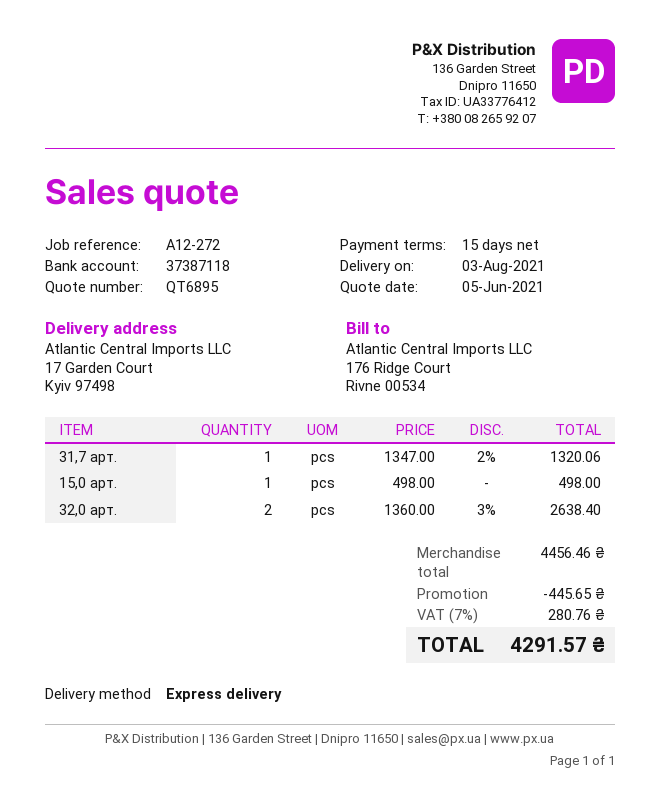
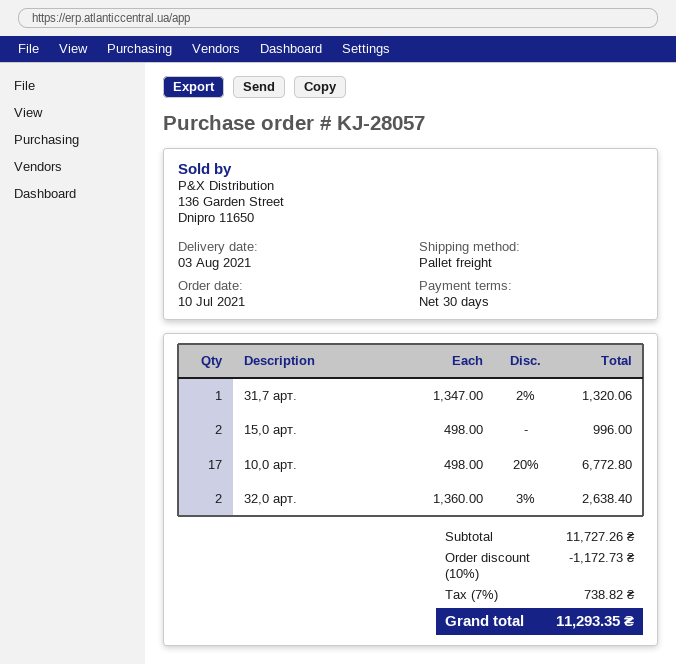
payment terms: 15 days -> 30 days
shipping method: express -> pallet freight
15,0 арт.: 1 x 498.00 = 498.00 -> 2 x 498.00 = 996.00
10,0 арт.: none -> 17 x 498.00 - 20% = 6772.80
subtotal: 4456.46 -> 11727.26
discount: 445.65 -> 1172.73
tax: 7% = 280.76 -> 7% = 738.82
total: 4291.57 -> 11293.35

